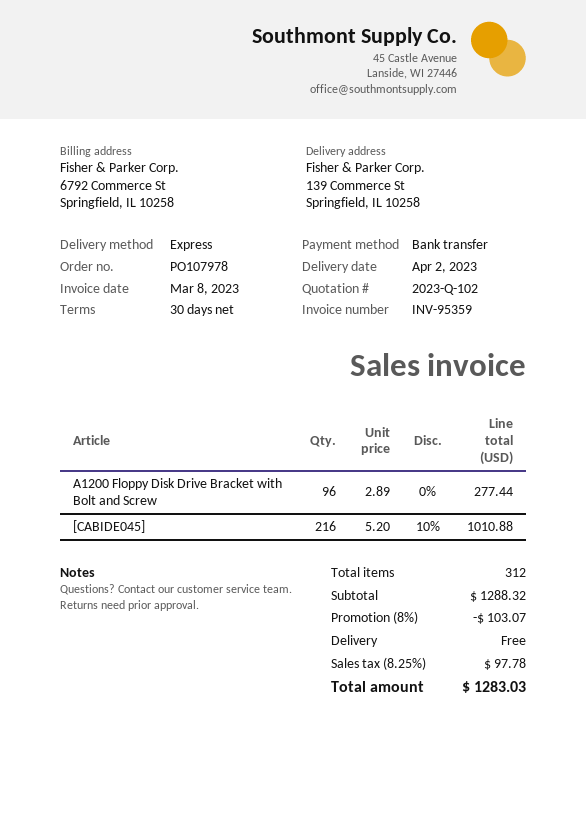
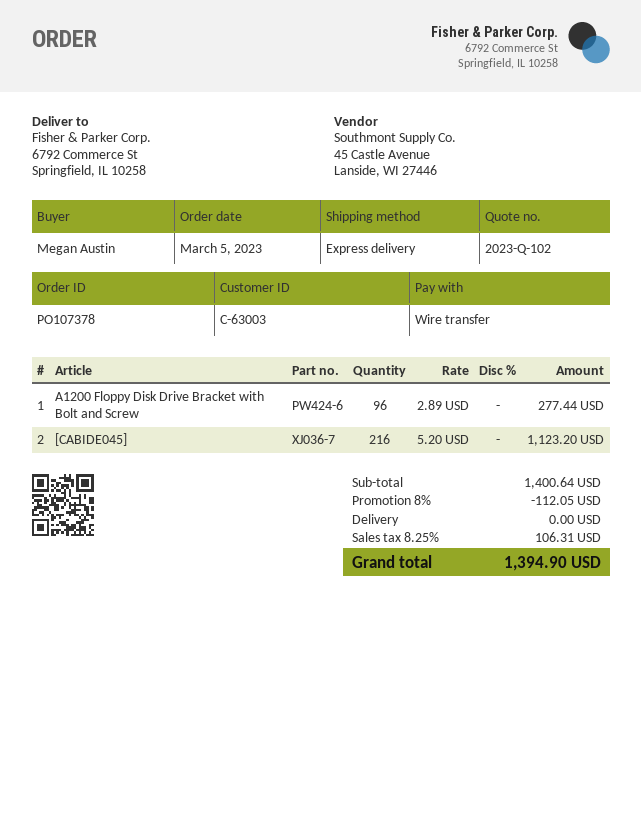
order number: PO107978 -> PO107378
ship to: 139 Commerce St, Springfield, IL 10258 -> 6792 Commerce St, Springfield, IL 10258
[CABIDE045]: 216 x 5.20 - 10% = 1010.88 -> 216 x 5.20 = 1123.20
subtotal: 1288.32 -> 1400.64
discount: 8% = 103.07 -> 8% = 112.05
tax: 8.25% = 97.78 -> 8.25% = 106.31
total: 1283.03 -> 1394.90

